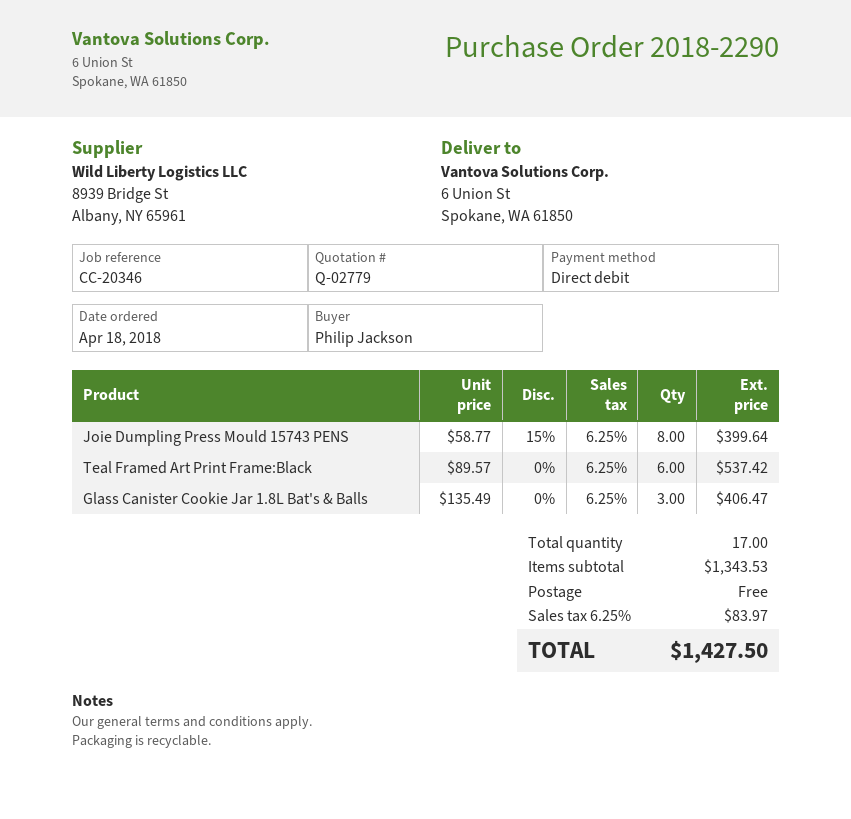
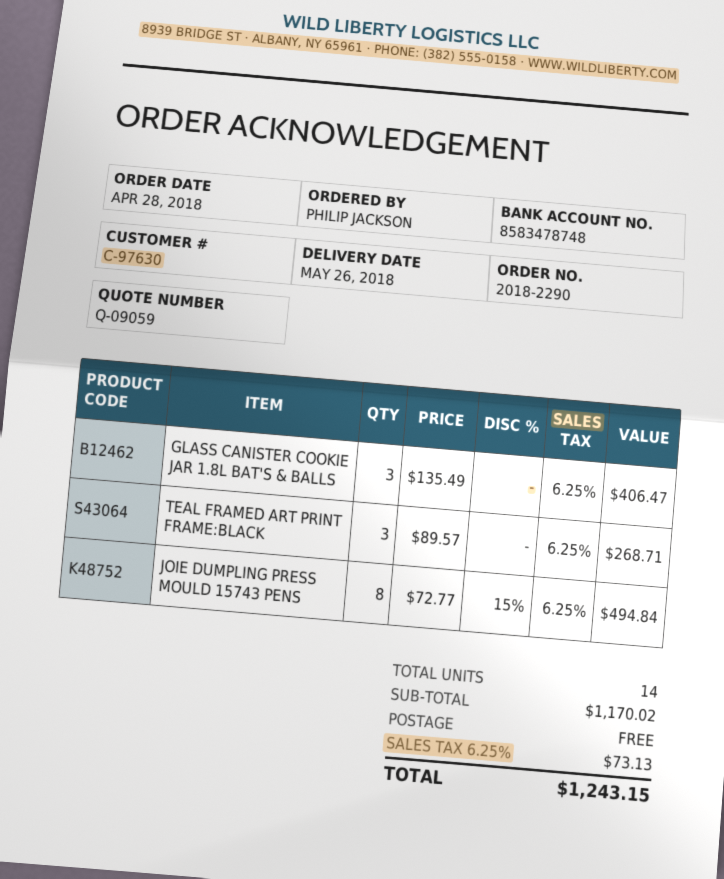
quote number: Q-02779 -> Q-09059
order date: 2018-04-18 -> 2018-04-28
Joie Dumpling Press Mould 15743 PENS: 8 x 58.77 - 15% = 399.64 -> 8 x 72.77 - 15% = 494.84
Teal Framed Art Print Frame:Black: 6 x 89.57 = 537.42 -> 3 x 89.57 = 268.71
total quantity: 17 -> 14
subtotal: 1343.53 -> 1170.02
tax: 6.25% = 83.97 -> 6.25% = 73.13
total: 1427.50 -> 1243.15

